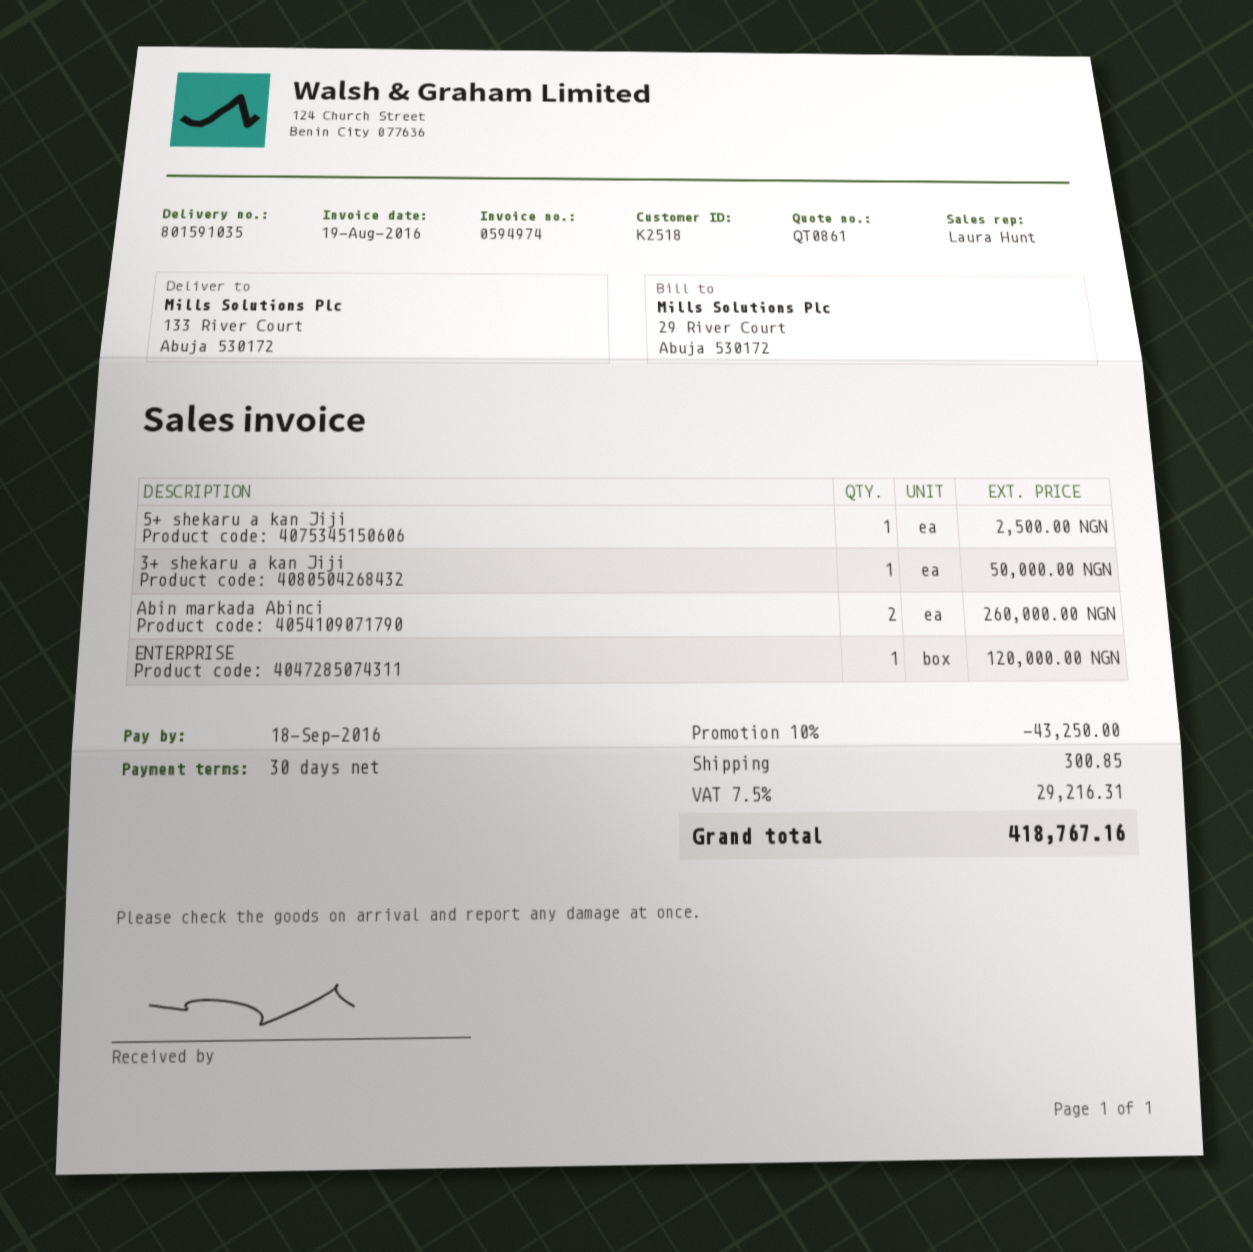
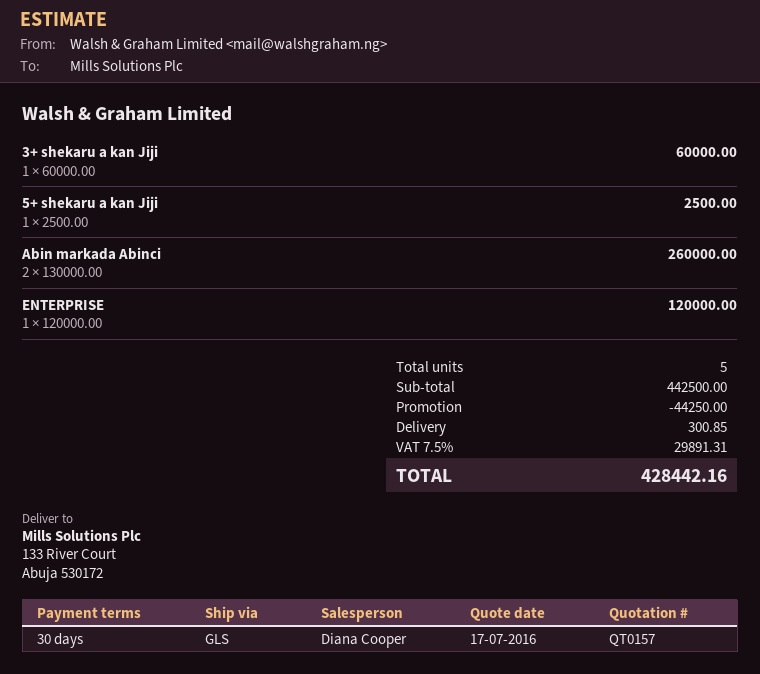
quote number: QT0861 -> QT0157
sales rep: Laura Hunt -> Diana Cooper
3+ shekaru a kan Jiji: 1 for 50000.00 -> 1 for 60000.00
discount: 43250.00 -> 44250.00
tax: 7.5% = 29216.31 -> 7.5% = 29891.31
total: 418767.16 -> 428442.16

